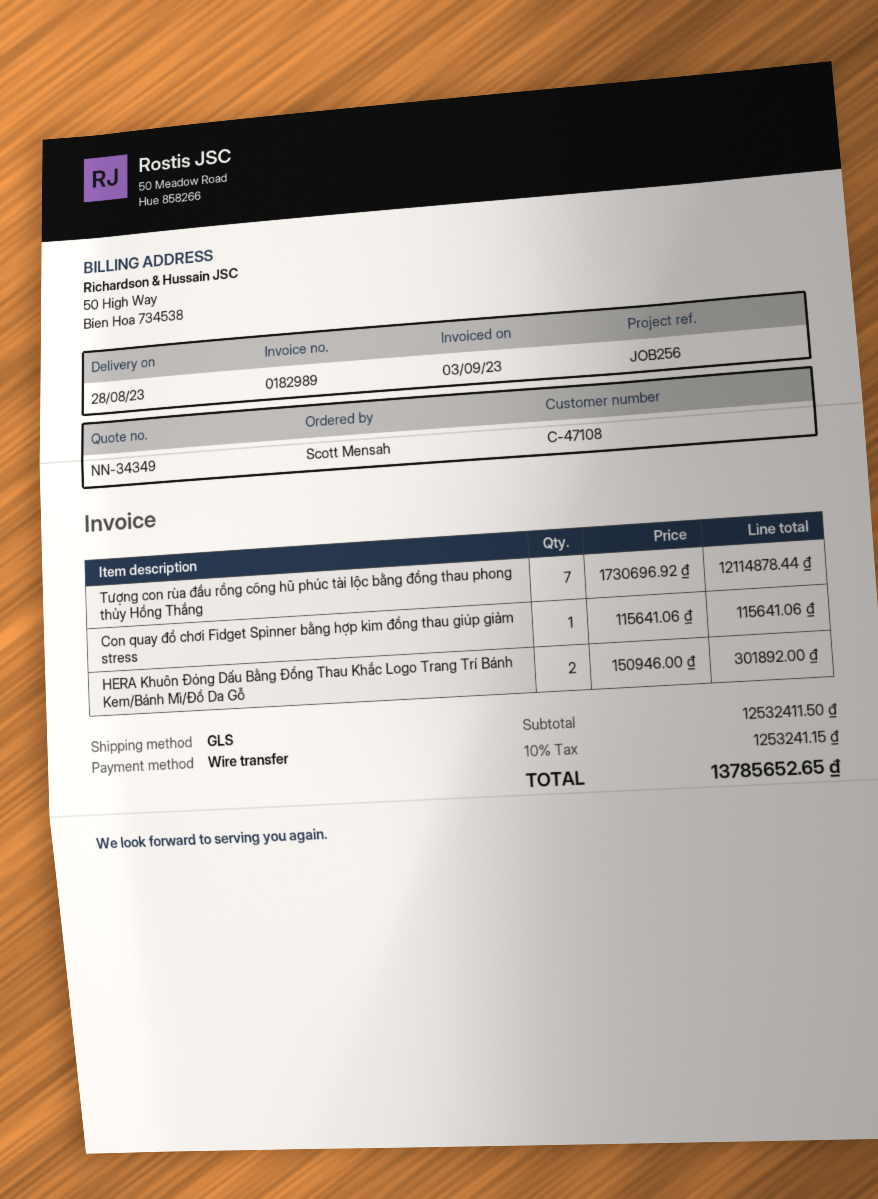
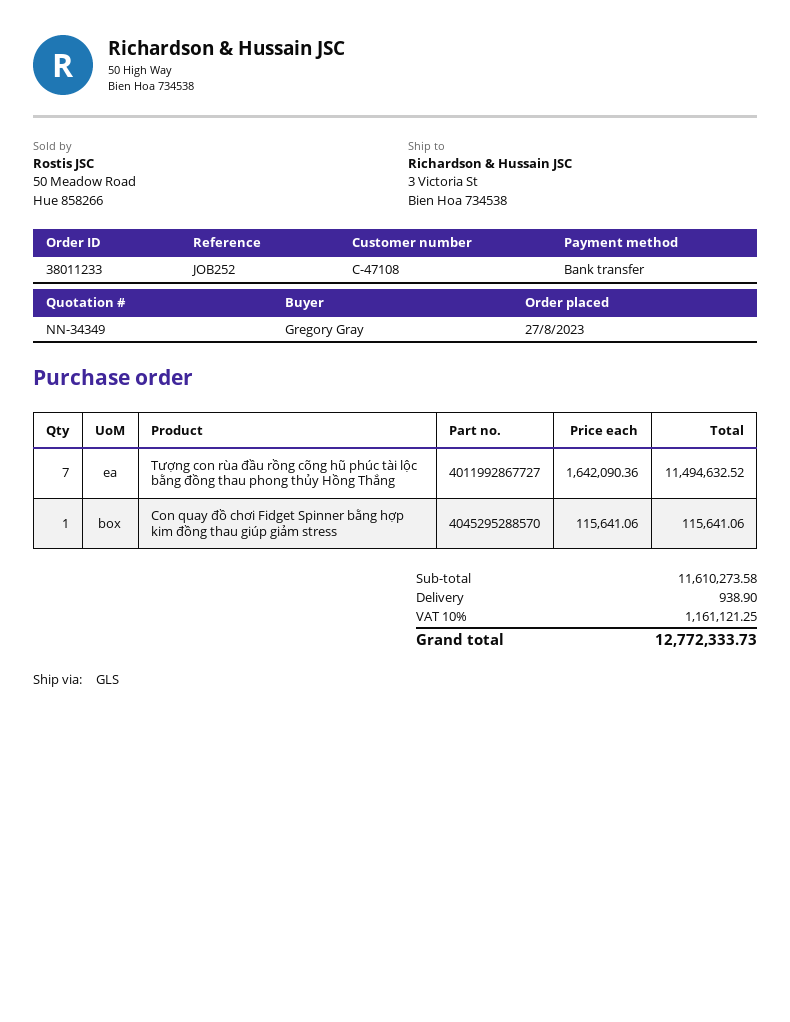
reference: JOB256 -> JOB252
ordered by: Scott Mensah -> Gregory Gray
Tượng con rùa đầu rồng cõng hũ phúc tài lộc bằng đồng thau phong thủy Hồng Thắng: 7 x 1730696.92 = 12114878.44 -> 7 x 1642090.36 = 11494632.52
HERA Khuôn Đóng Dấu Bằng Đồng Thau Khắc Logo Trang Trí Bánh Kem/Bánh Mì/Đồ Da Gỗ: 2 x 150946.00 = 301892.00 -> none
subtotal: 12532411.50 -> 11610273.58
shipping: none -> 938.90
tax: 10% = 1253241.15 -> 10% = 1161121.25
total: 13785652.65 -> 12772333.73

